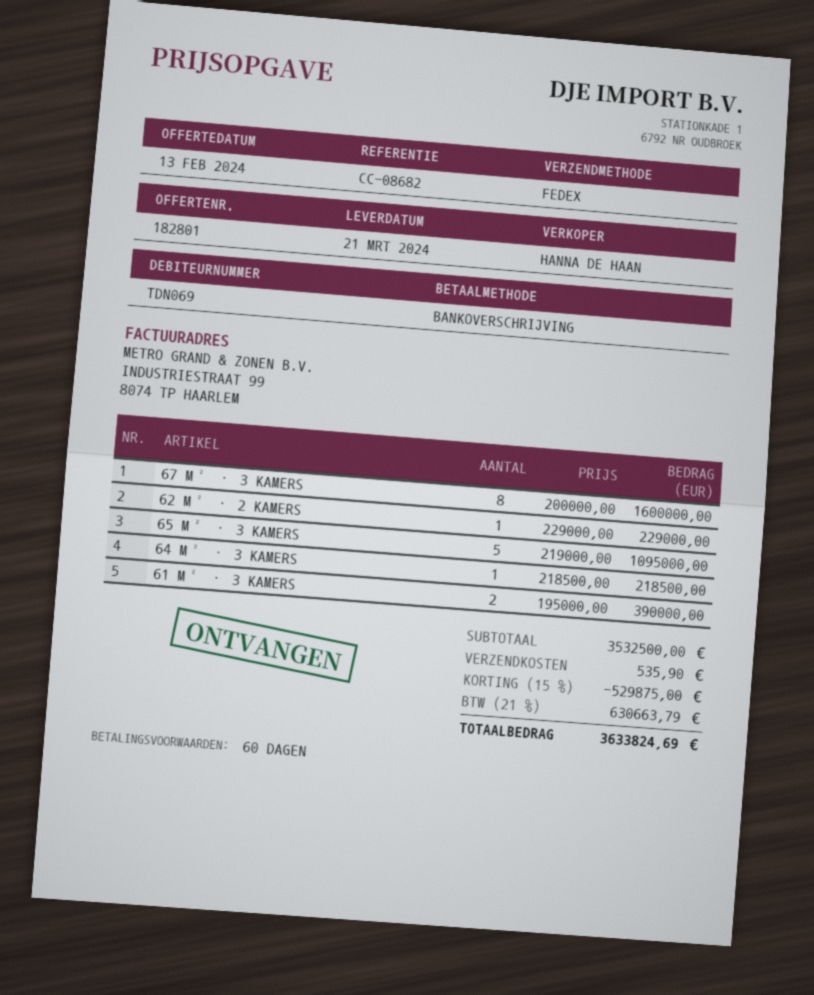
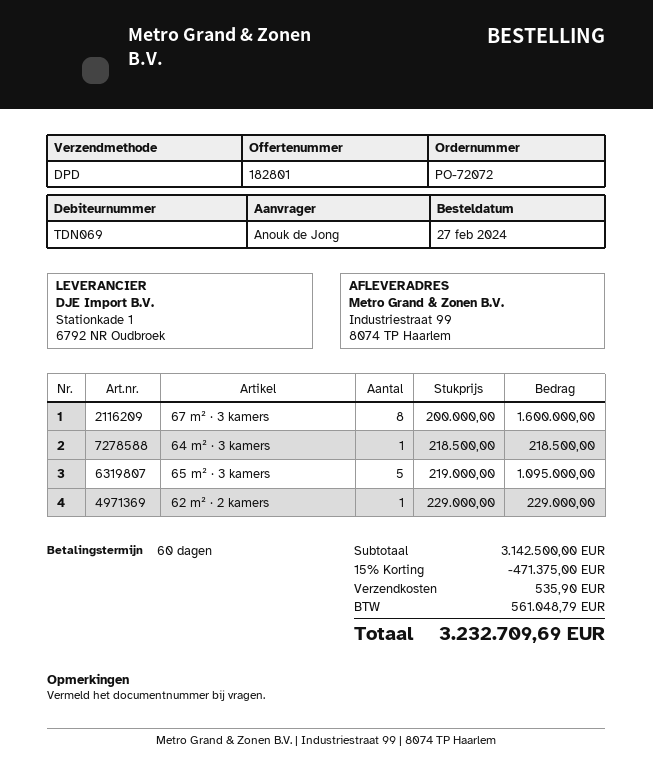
shipping method: FedEx -> DPD
61 M² · 3 KAMERS: 2 x 195000.00 = 390000.00 -> none
subtotal: 3532500.00 -> 3142500.00
discount: 15% = 529875.00 -> 15% = 471375.00
tax: 630663.79 -> 561048.79
total: 3633824.69 -> 3232709.69

